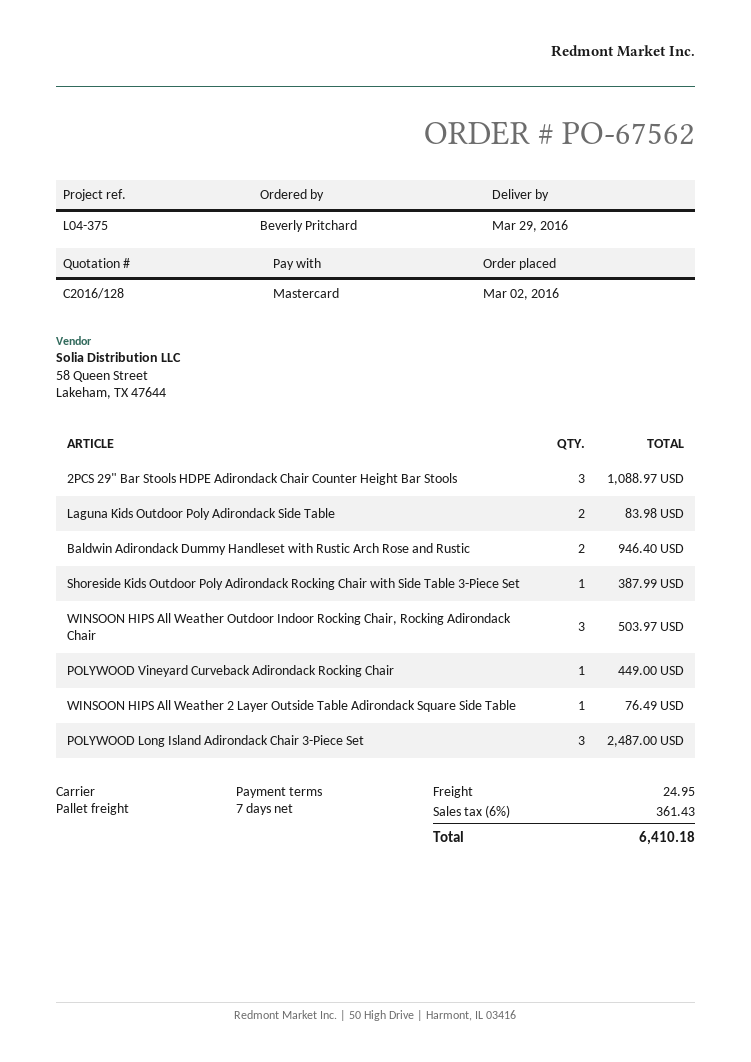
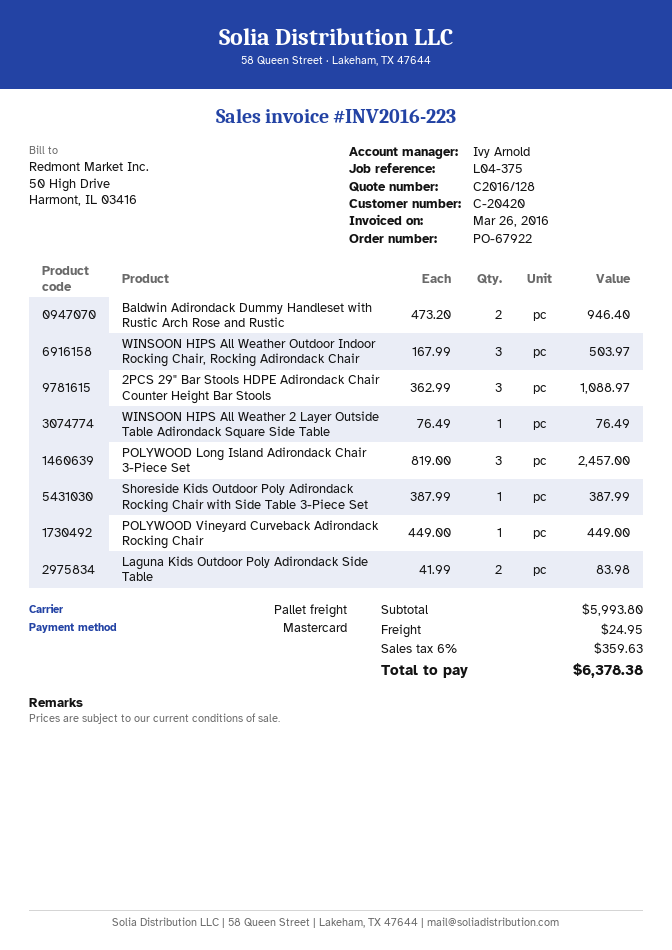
order number: PO-67562 -> PO-67922
POLYWOOD Long Island Adirondack Chair 3-Piece Set: 3 for 2487.00 -> 3 for 2457.00
tax: 6% = 361.43 -> 6% = 359.63
total: 6410.18 -> 6378.38

